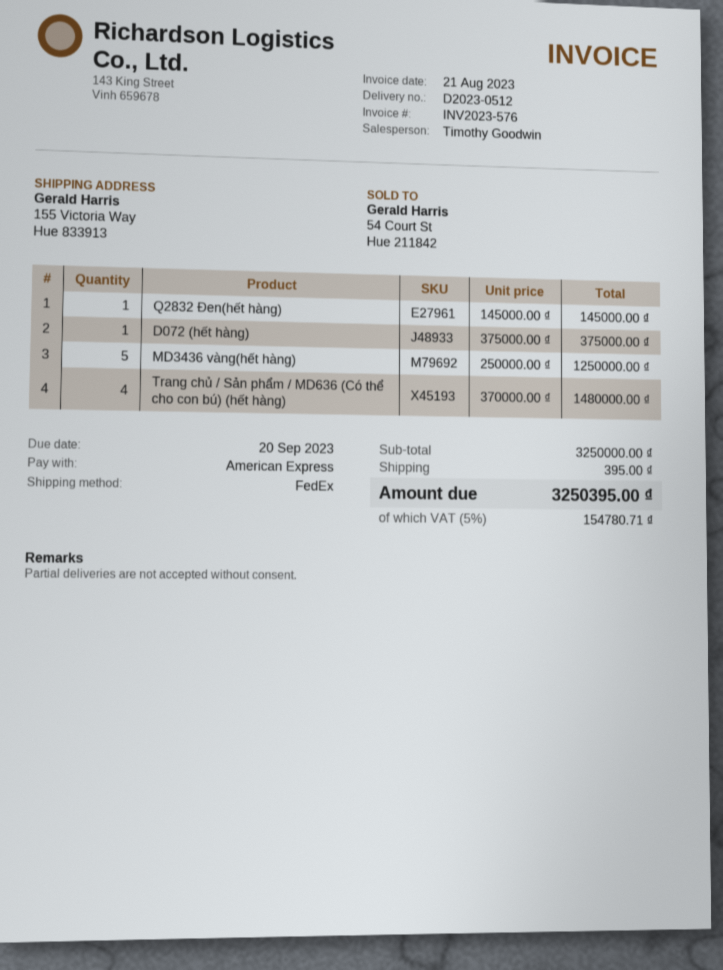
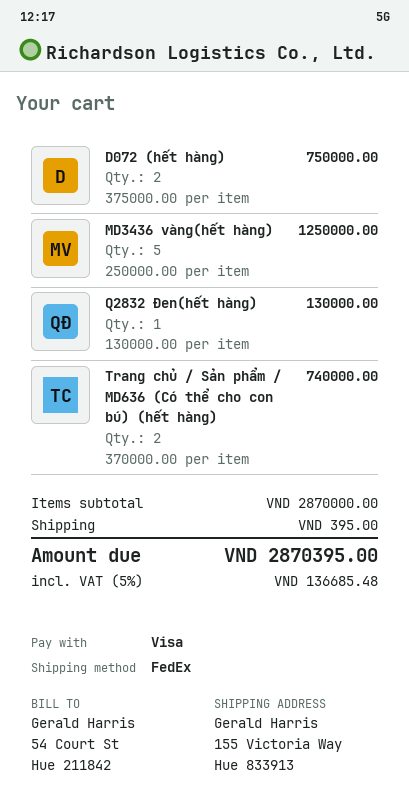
payment method: American Express -> Visa
Q2832 Đen(hết hàng): 1 x 145000.00 = 145000.00 -> 1 x 130000.00 = 130000.00
D072 (hết hàng): 1 x 375000.00 = 375000.00 -> 2 x 375000.00 = 750000.00
Trang chủ / Sản phẩm / MD636 (Có thể cho con bú) (hết hàng): 4 x 370000.00 = 1480000.00 -> 2 x 370000.00 = 740000.00
subtotal: 3250000.00 -> 2870000.00
tax: 5% = 154780.71 -> 5% = 136685.48
total: 3250395.00 -> 2870395.00

